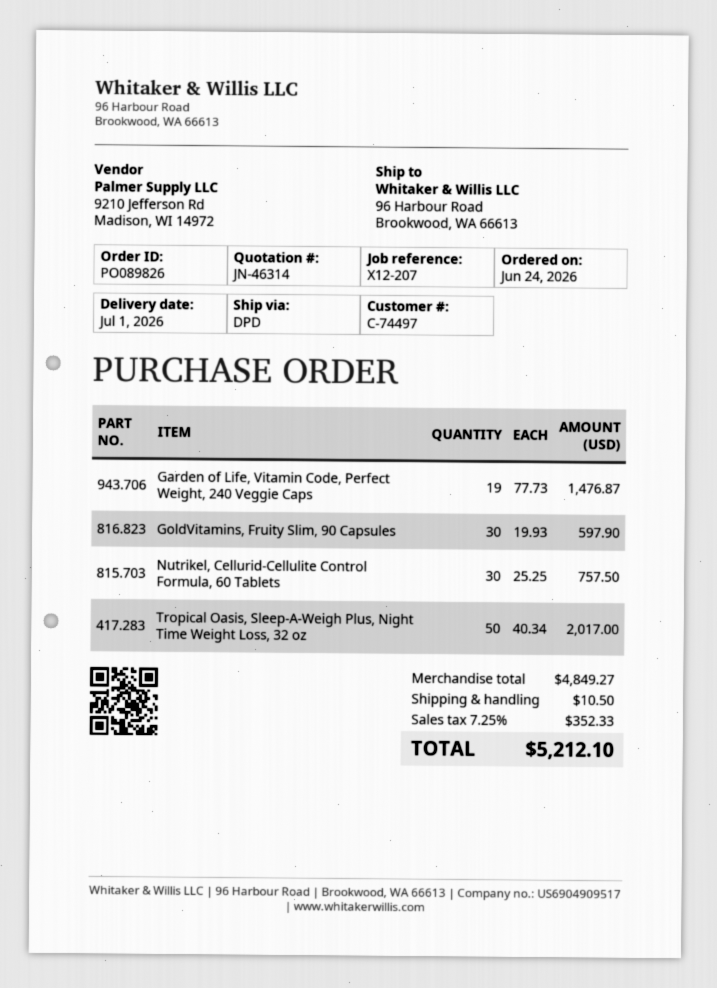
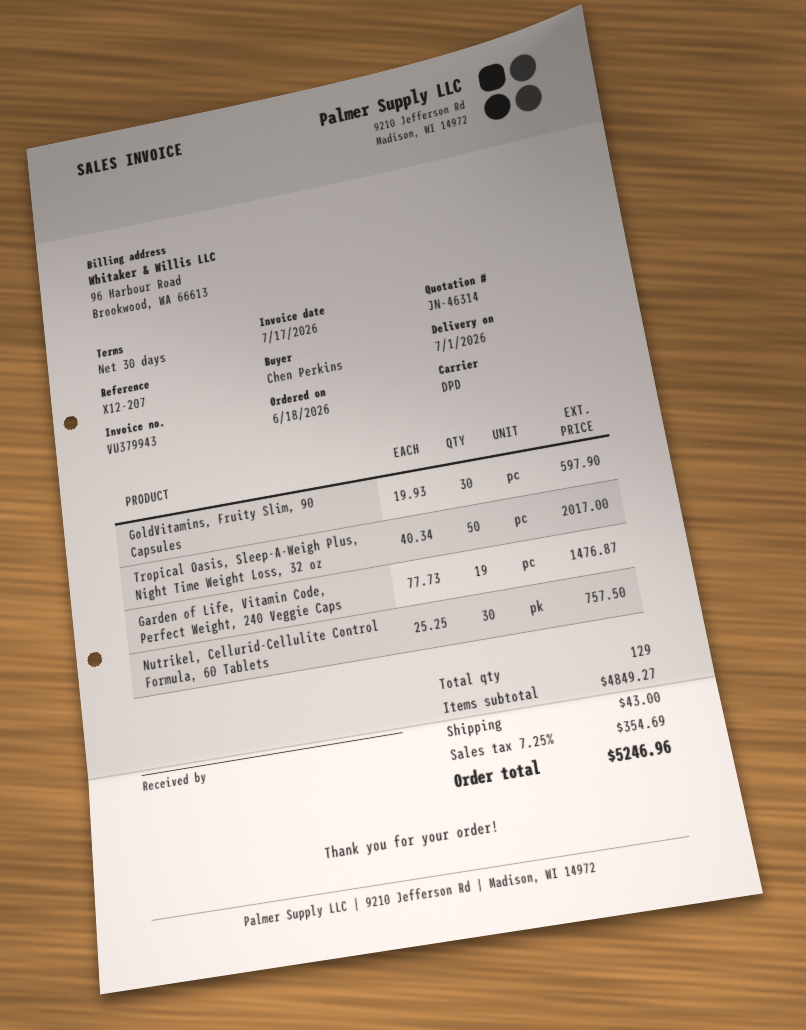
order date: 2026-06-24 -> 2026-06-18
shipping: 10.50 -> 43.00
tax: 7.25% = 352.33 -> 7.25% = 354.69
total: 5212.10 -> 5246.96

